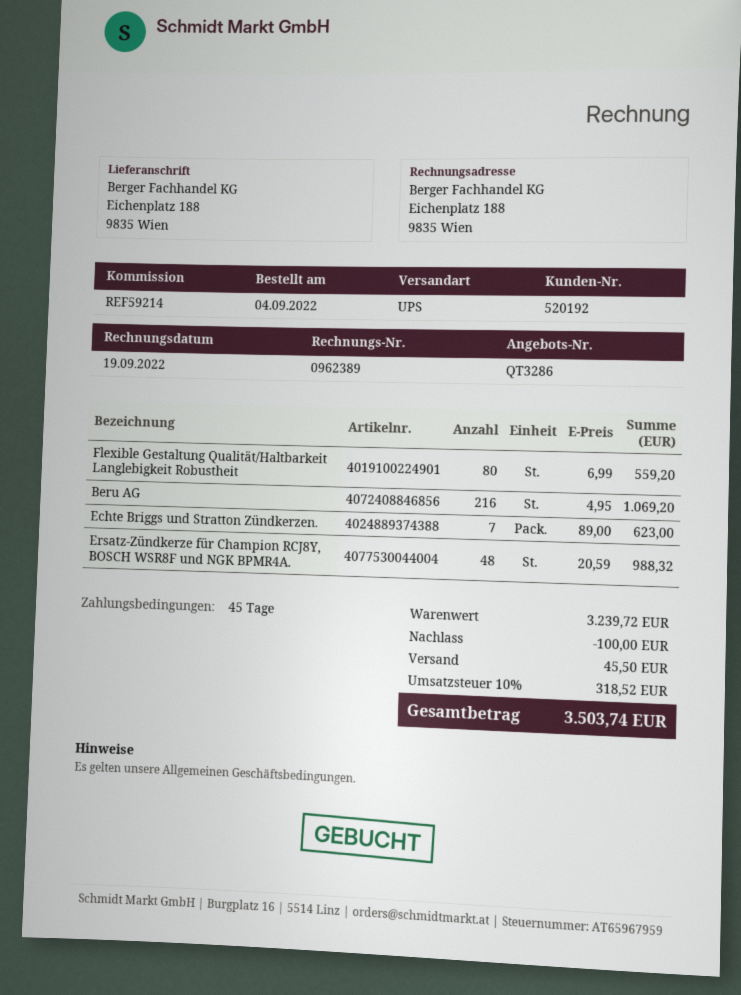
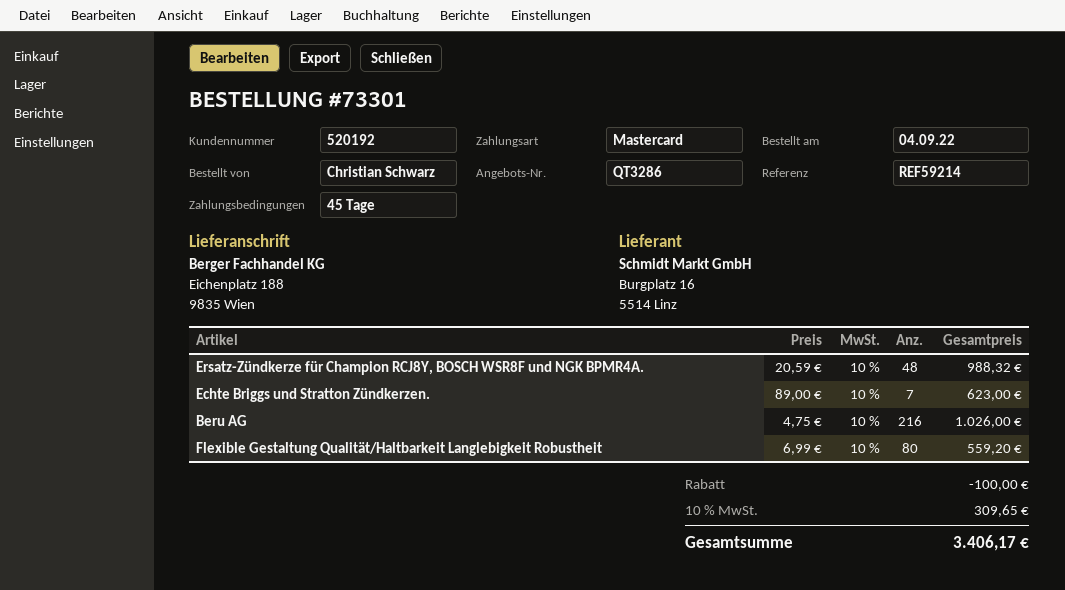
Beru AG: 216 x 4.95 = 1069.20 -> 216 x 4.75 = 1026.00
shipping: 45.50 -> none
tax: 10% = 318.52 -> 10% = 309.65
total: 3503.74 -> 3406.17

